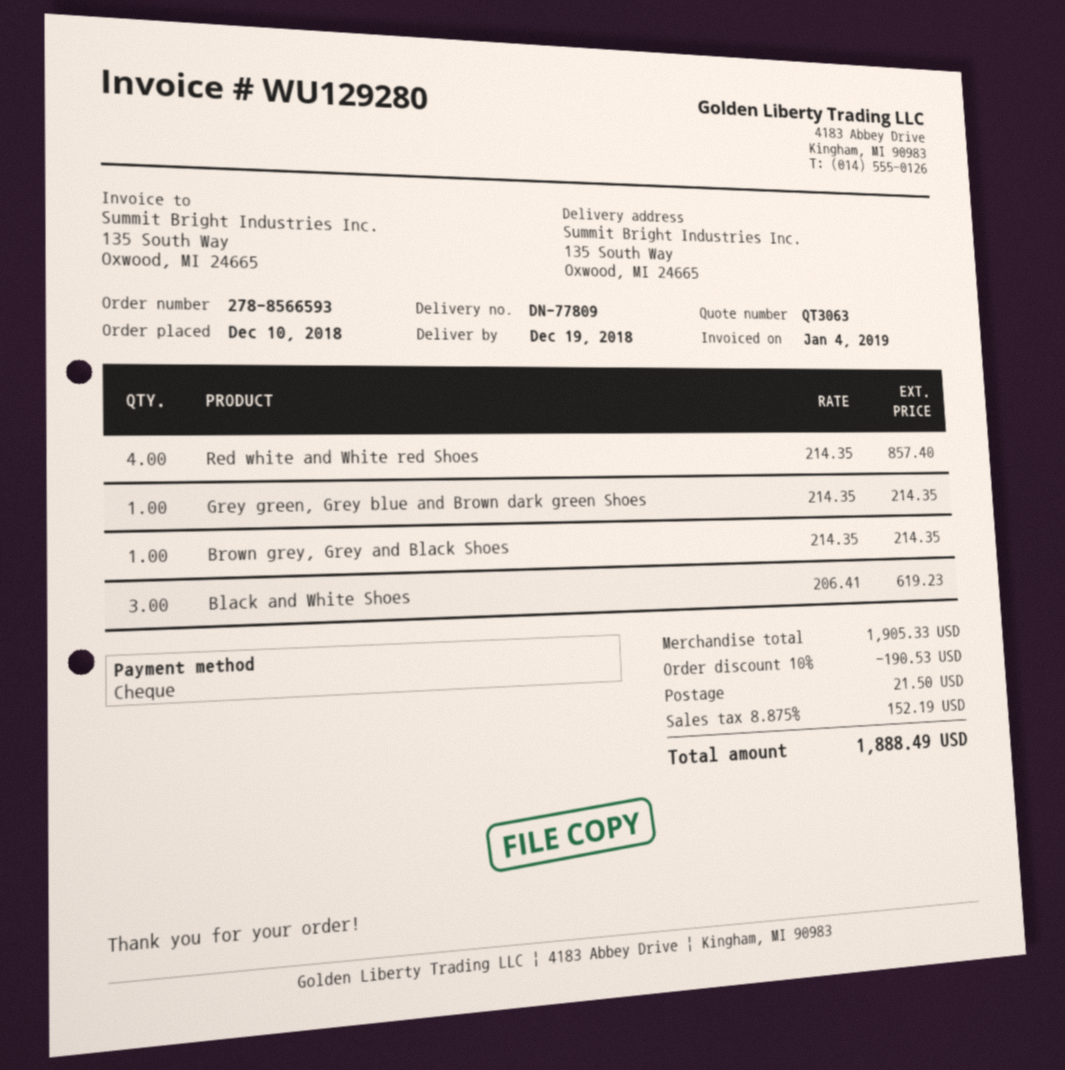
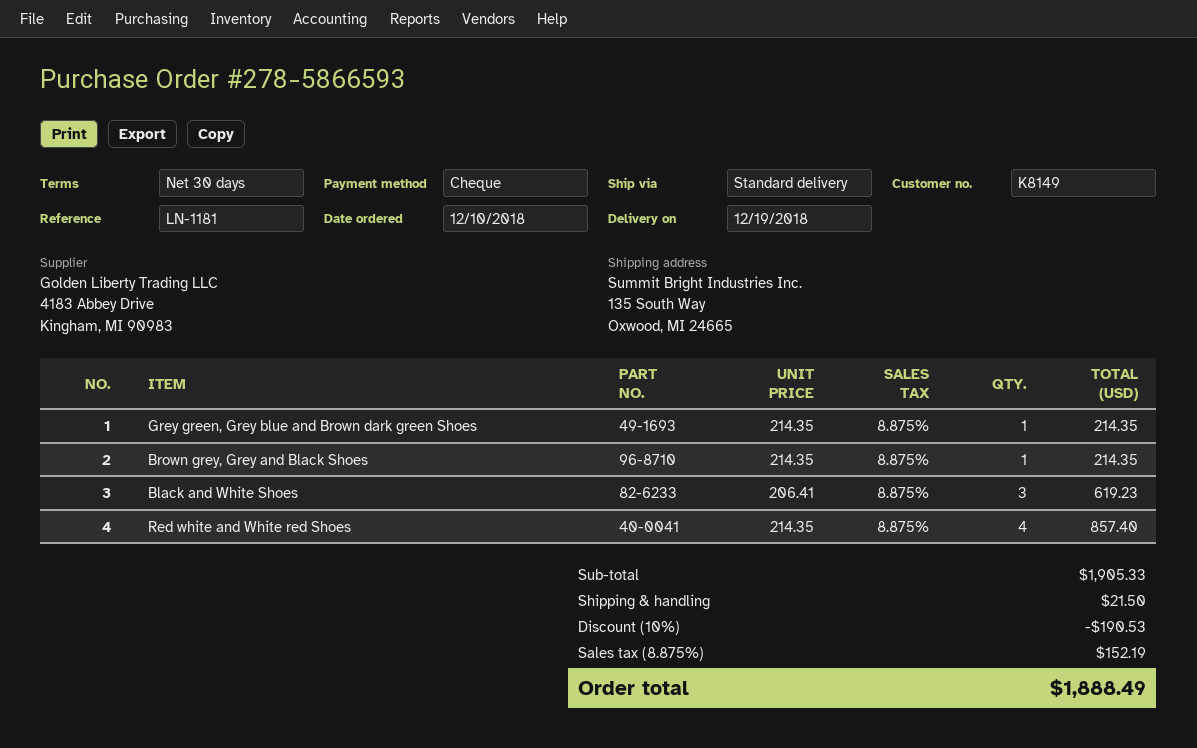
order number: 278-8566593 -> 278-5866593

